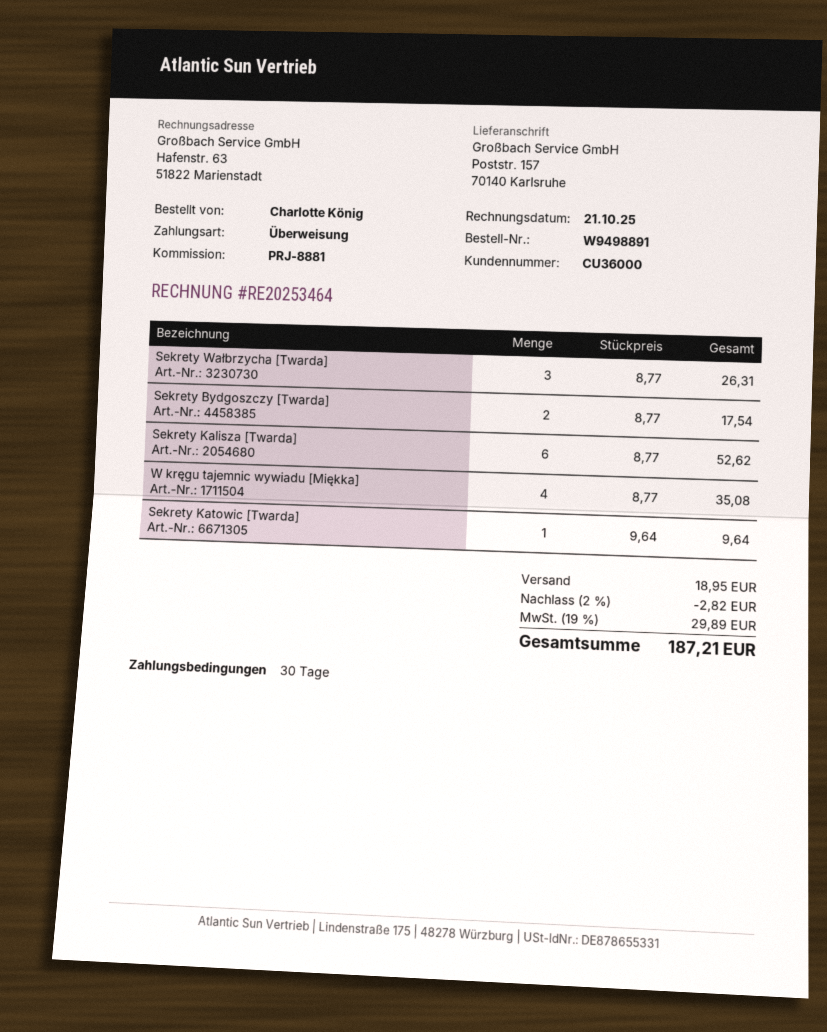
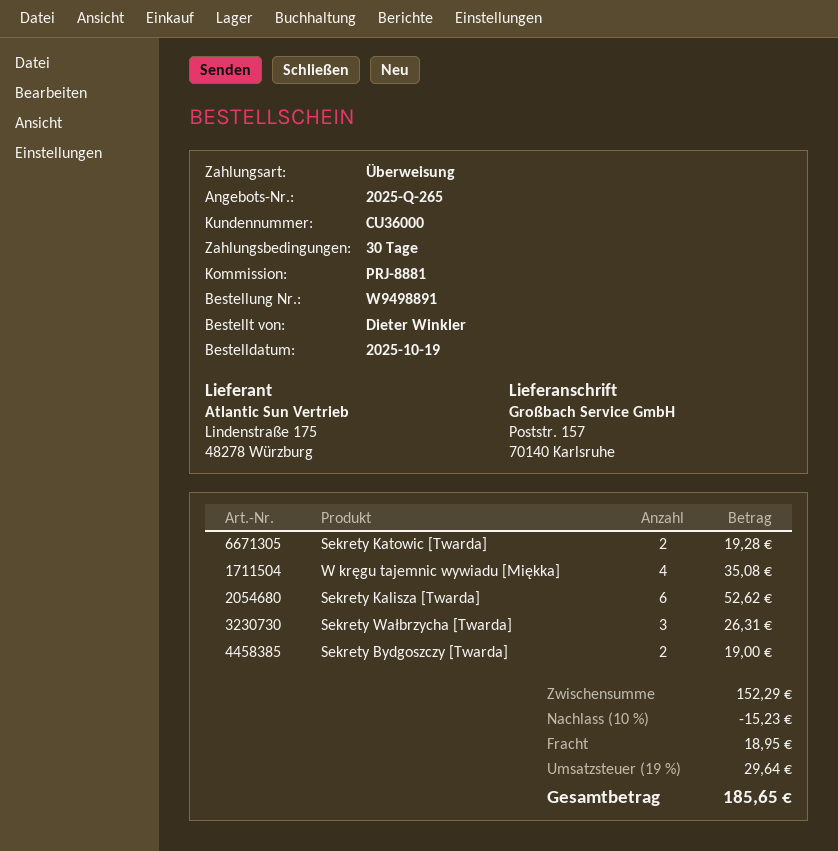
ordered by: Charlotte König -> Dieter Winkler
Sekrety Bydgoszczy [Twarda]: 2 for 17.54 -> 2 for 19.00
Sekrety Katowic [Twarda]: 1 for 9.64 -> 2 for 19.28
discount: 2% = 2.82 -> 10% = 15.23
tax: 19% = 29.89 -> 19% = 29.64
total: 187.21 -> 185.65

